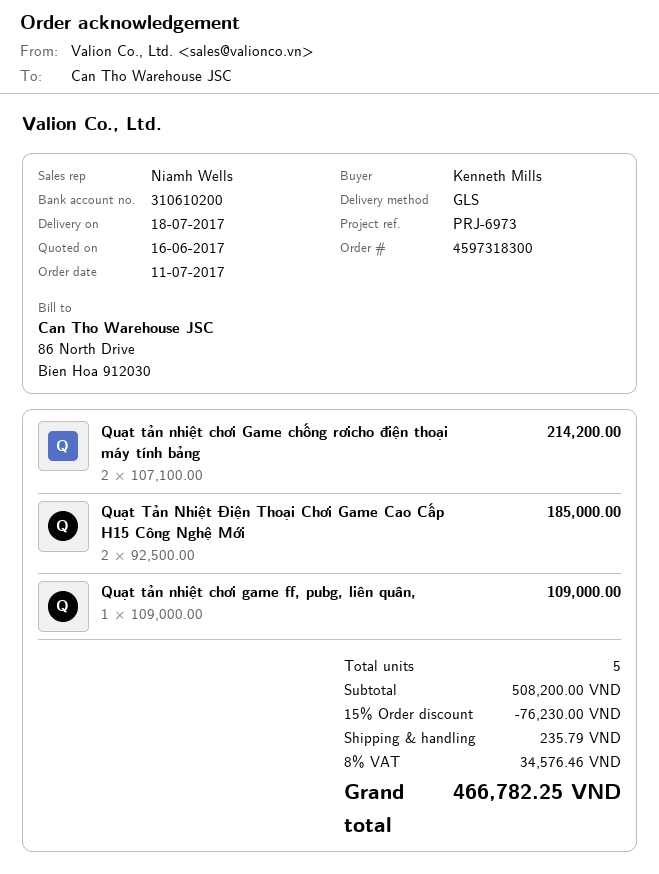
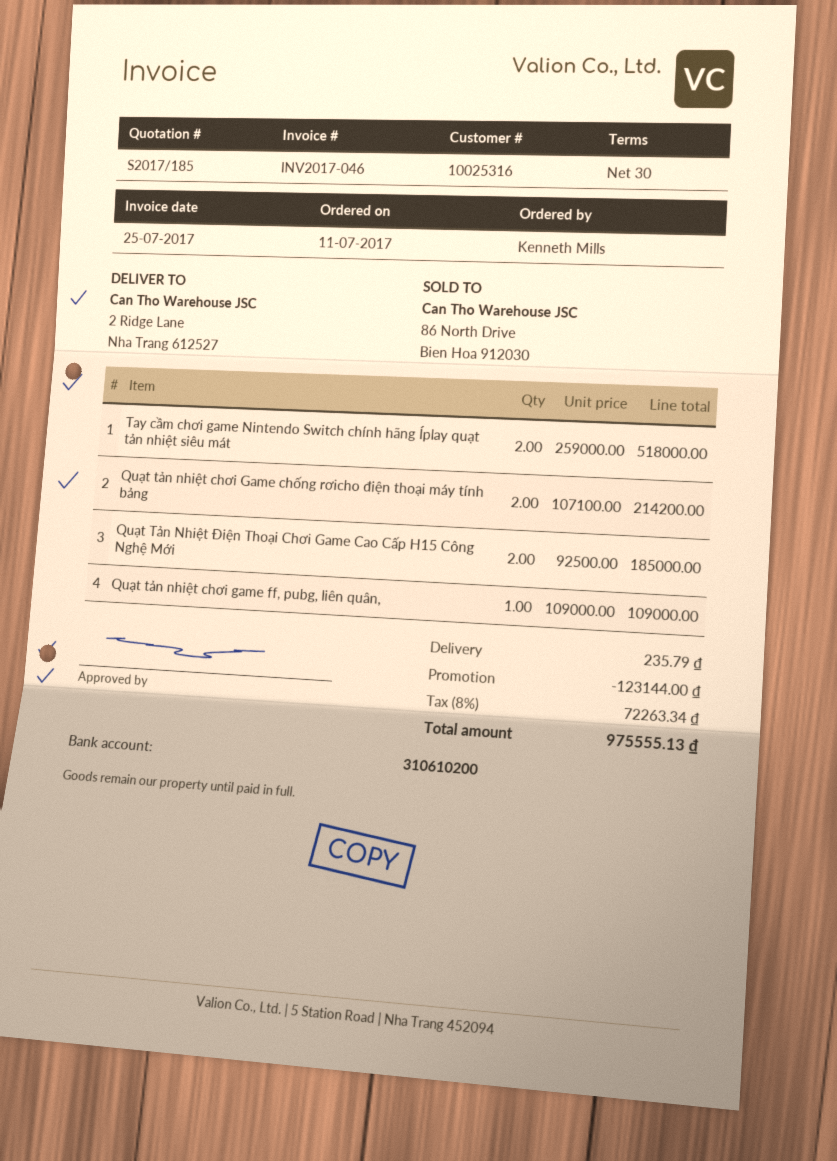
Tay cầm chơi game Nintendo Switch chính hãng Íplay quạt tản nhiệt siêu mát: none -> 2 x 259000.00 = 518000.00
discount: 76230.00 -> 123144.00
tax: 8% = 34576.46 -> 8% = 72263.34
total: 466782.25 -> 975555.13

